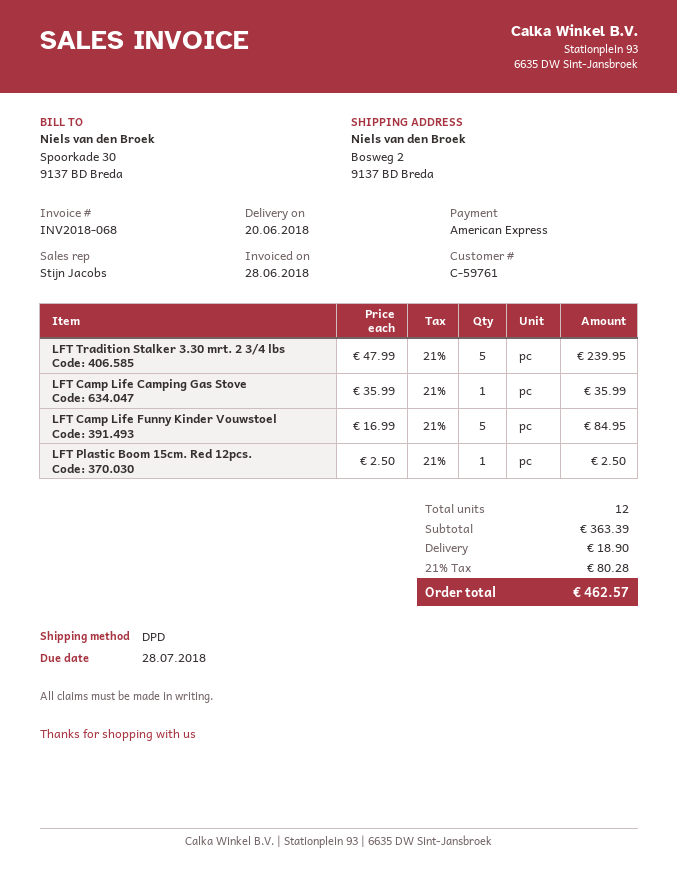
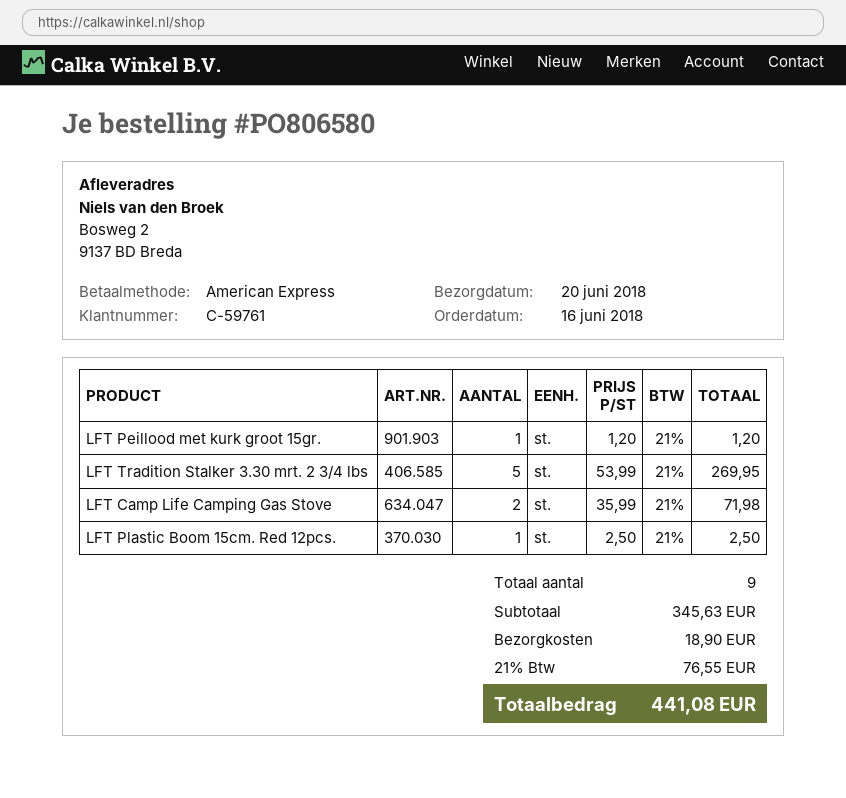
LFT Tradition Stalker 3.30 mrt. 2 3/4 lbs: 5 x 47.99 = 239.95 -> 5 x 53.99 = 269.95
LFT Camp Life Camping Gas Stove: 1 x 35.99 = 35.99 -> 2 x 35.99 = 71.98
LFT Camp Life Funny Kinder Vouwstoel: 5 x 16.99 = 84.95 -> none
LFT Peillood met kurk groot 15gr.: none -> 1 x 1.20 = 1.20
total quantity: 12 -> 9
subtotal: 363.39 -> 345.63
tax: 21% = 80.28 -> 21% = 76.55
total: 462.57 -> 441.08

